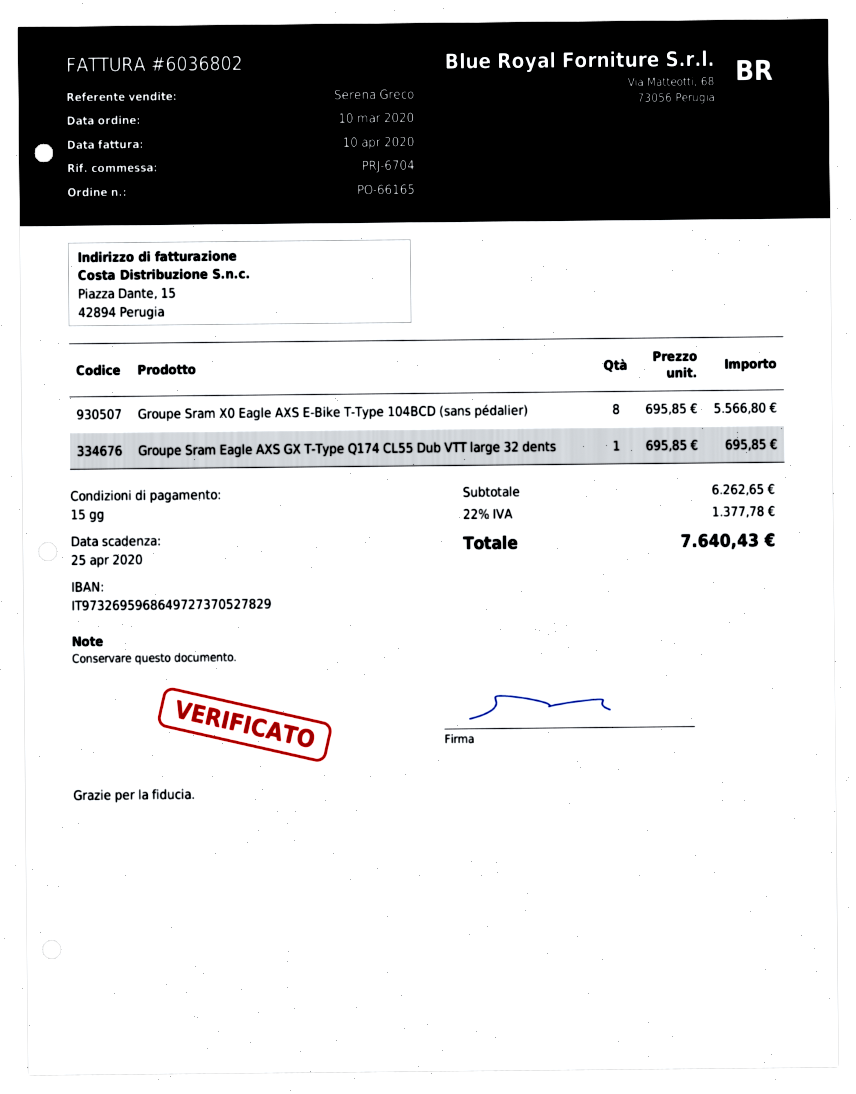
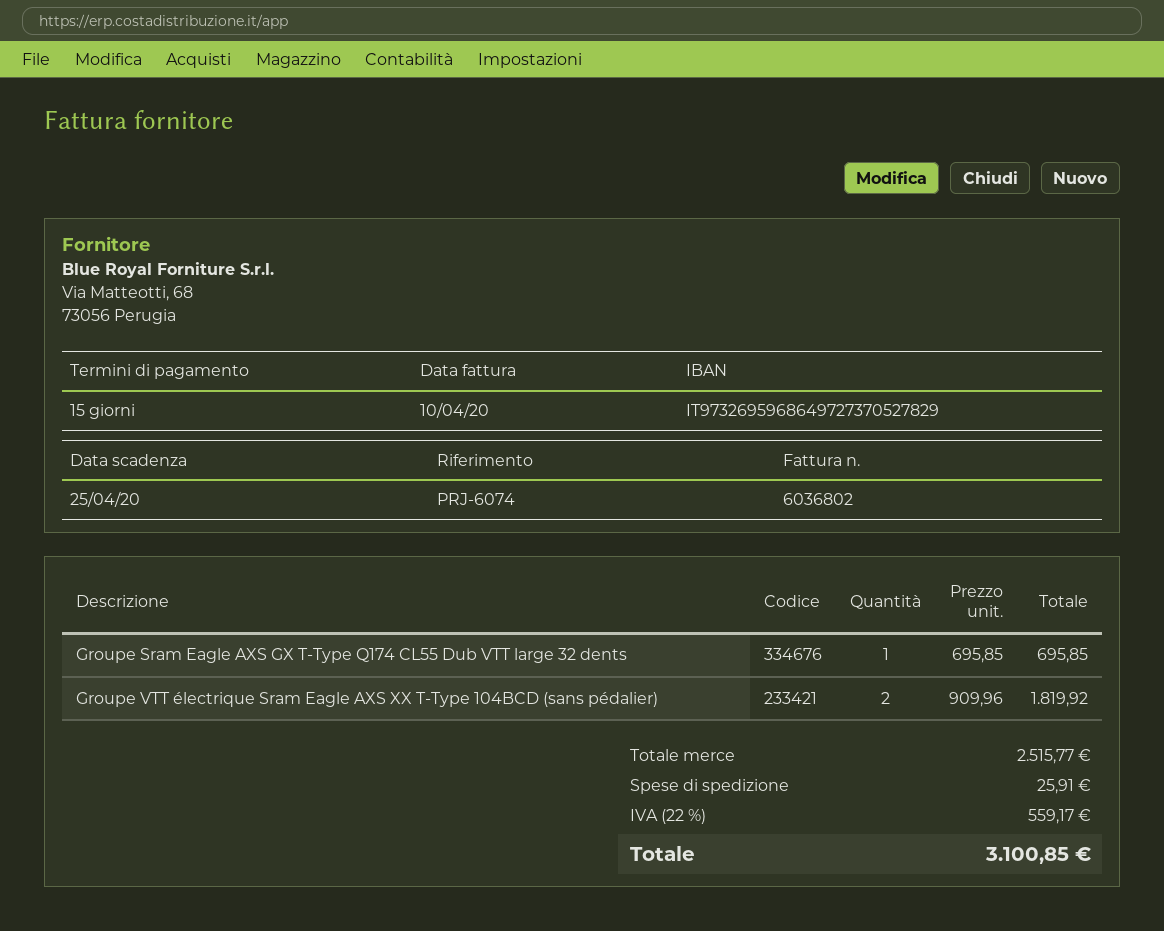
reference: PRJ-6704 -> PRJ-6074
Groupe Sram X0 Eagle AXS E-Bike T-Type 104BCD (sans pédalier): 8 x 695.85 = 5566.80 -> none
Groupe VTT électrique Sram Eagle AXS XX T-Type 104BCD (sans pédalier): none -> 2 x 909.96 = 1819.92
subtotal: 6262.65 -> 2515.77
shipping: none -> 25.91
tax: 22% = 1377.78 -> 22% = 559.17
total: 7640.43 -> 3100.85

